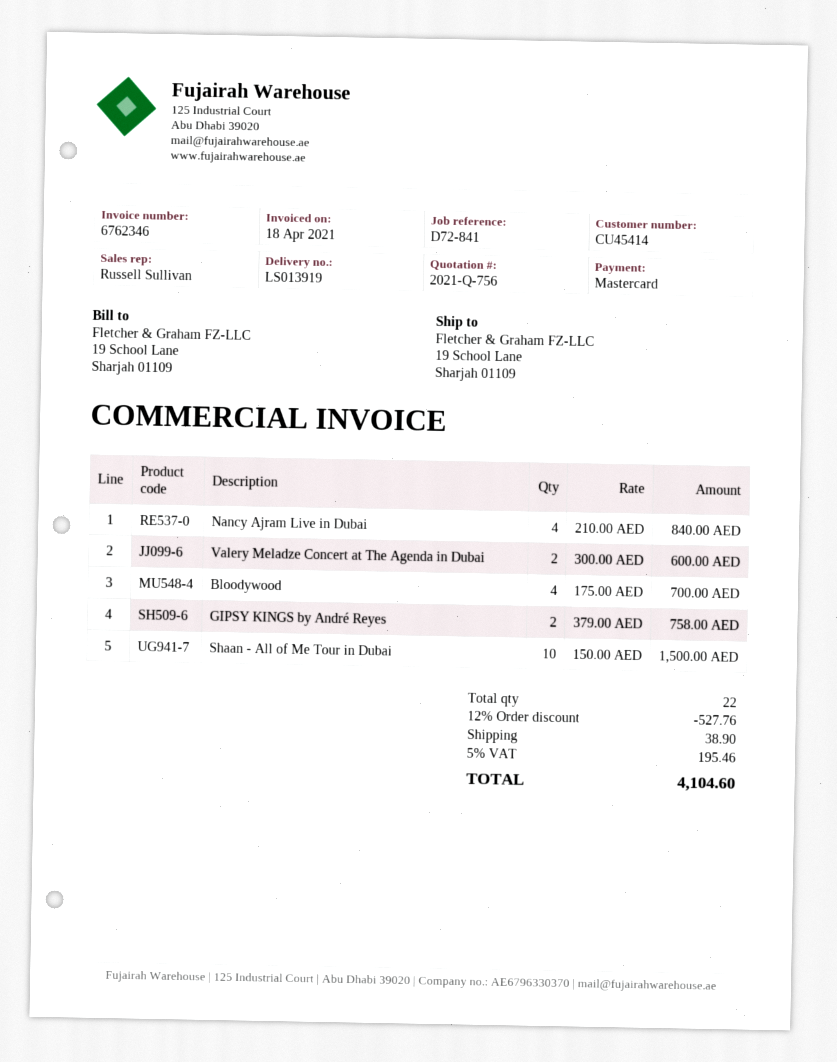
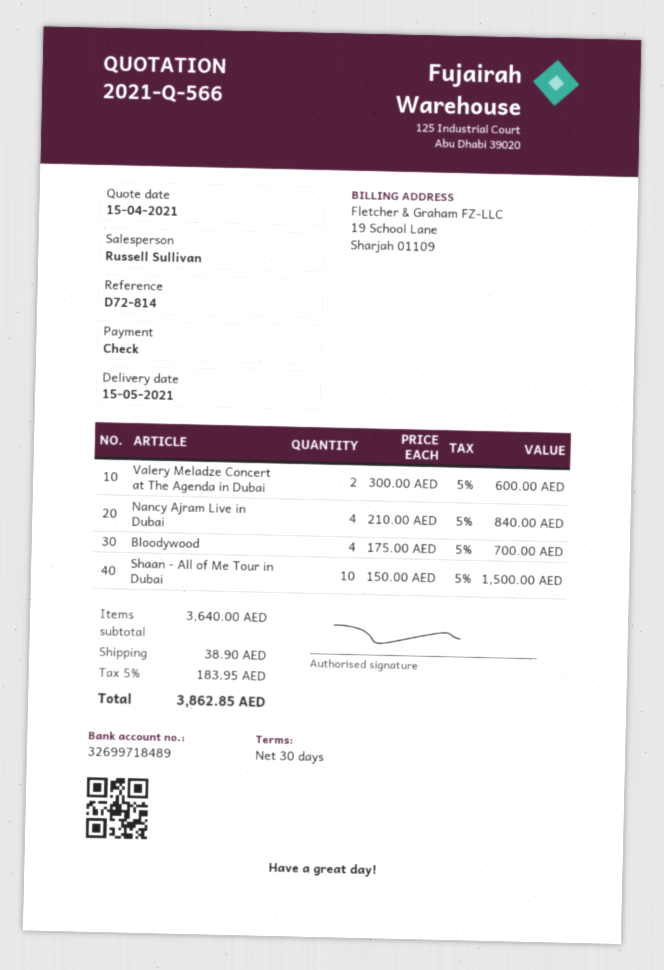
quote number: 2021-Q-756 -> 2021-Q-566
reference: D72-841 -> D72-814
payment method: Mastercard -> cheque
GIPSY KINGS by André Reyes: 2 x 379.00 = 758.00 -> none
discount: 12% = 527.76 -> none
tax: 5% = 195.46 -> 5% = 183.95
total: 4104.60 -> 3862.85

